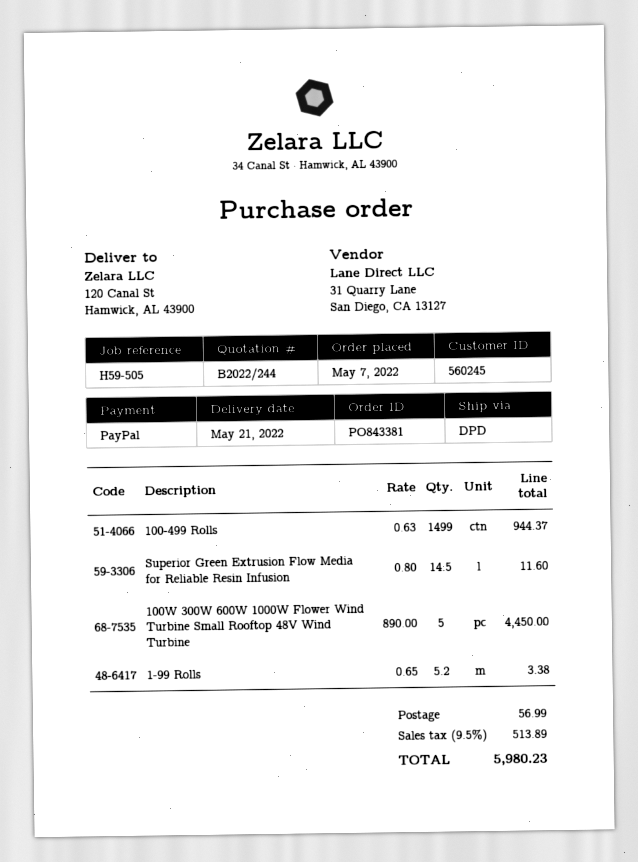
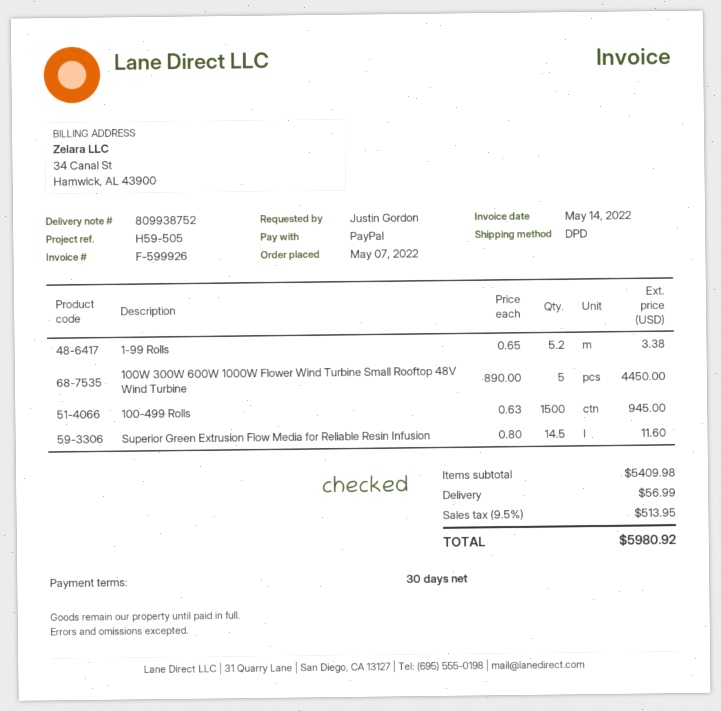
100-499 Rolls: 1499 x 0.63 = 944.37 -> 1500 x 0.63 = 945.00
tax: 9.5% = 513.89 -> 9.5% = 513.95
total: 5980.23 -> 5980.92

